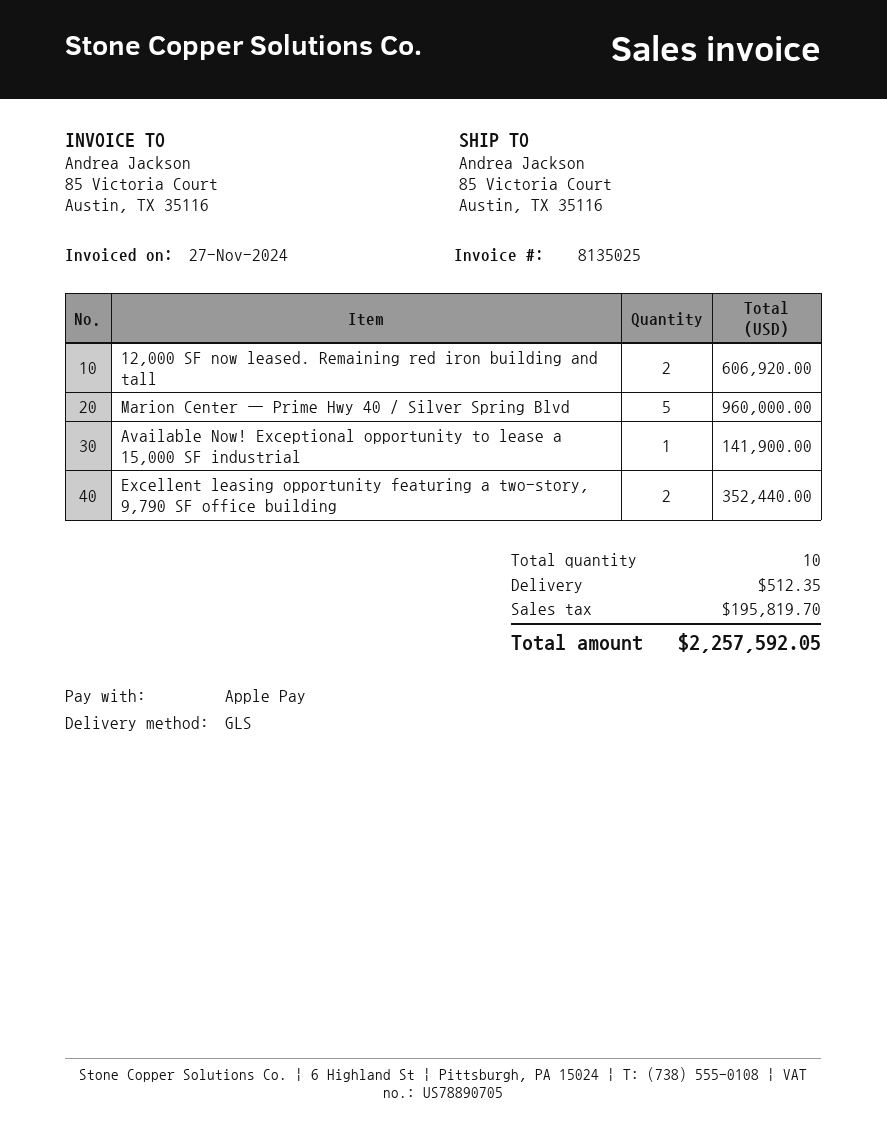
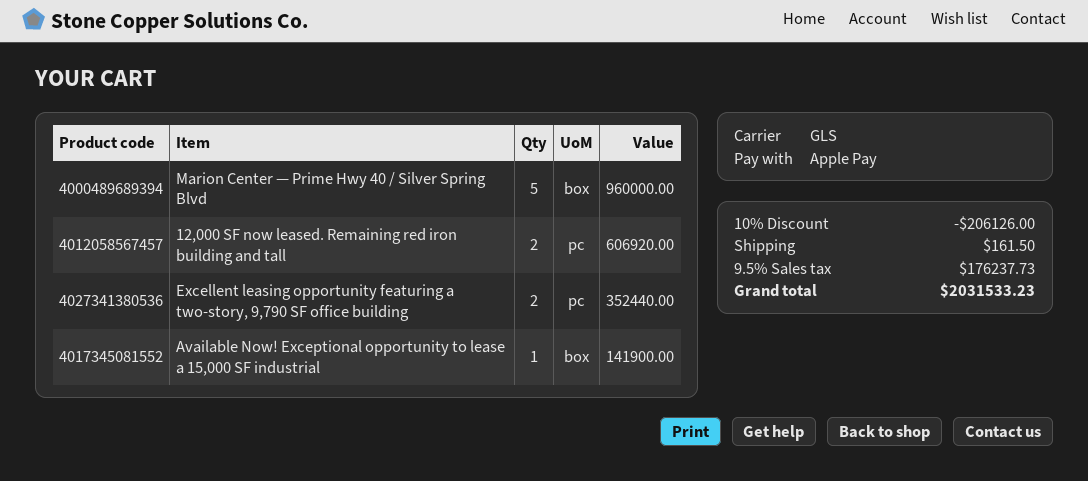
discount: none -> 10% = 206126.00
shipping: 512.35 -> 161.50
tax: 195819.70 -> 176237.73
total: 2257592.05 -> 2031533.23

